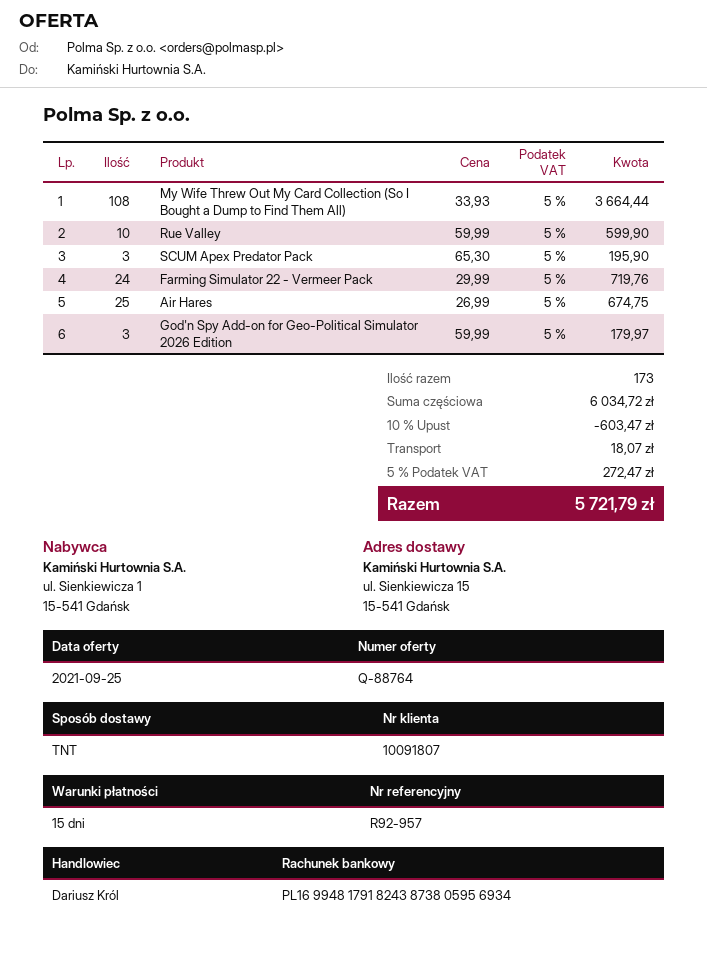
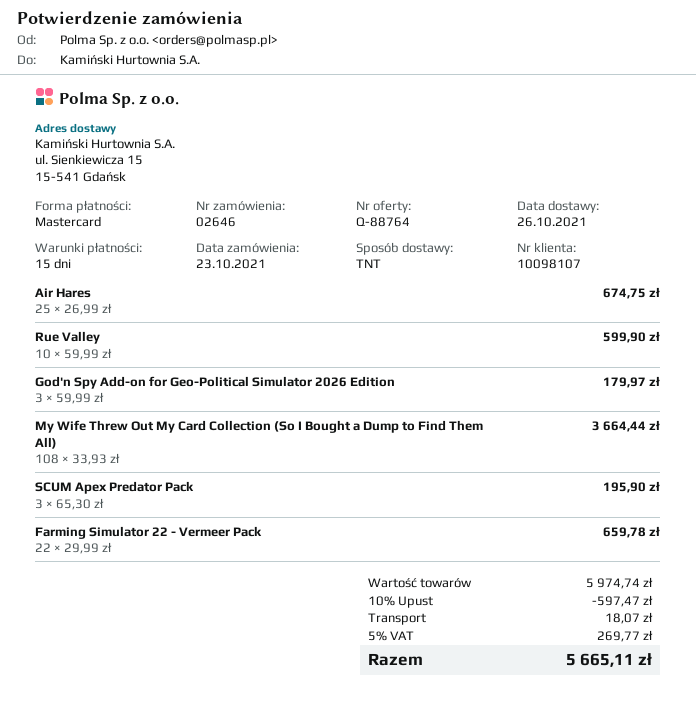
customer number: 10091807 -> 10098107
Farming Simulator 22 - Vermeer Pack: 24 x 29.99 = 719.76 -> 22 x 29.99 = 659.78
subtotal: 6034.72 -> 5974.74
discount: 10% = 603.47 -> 10% = 597.47
tax: 5% = 272.47 -> 5% = 269.77
total: 5721.79 -> 5665.11

